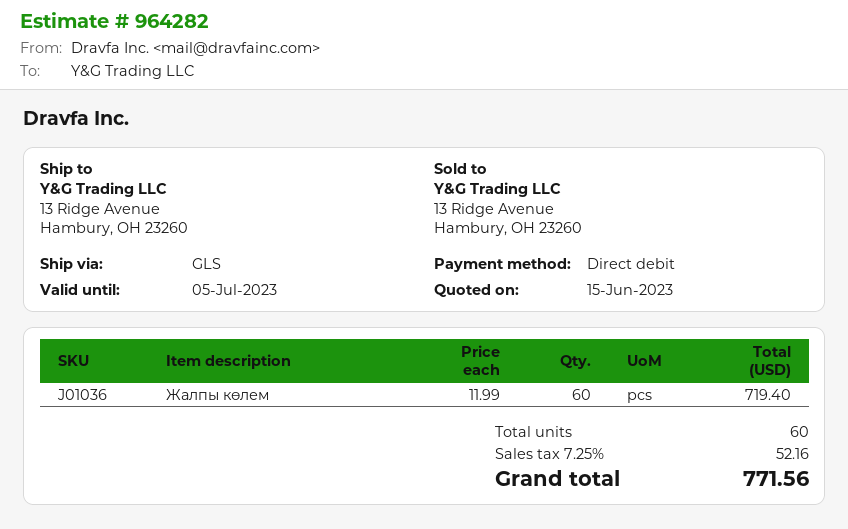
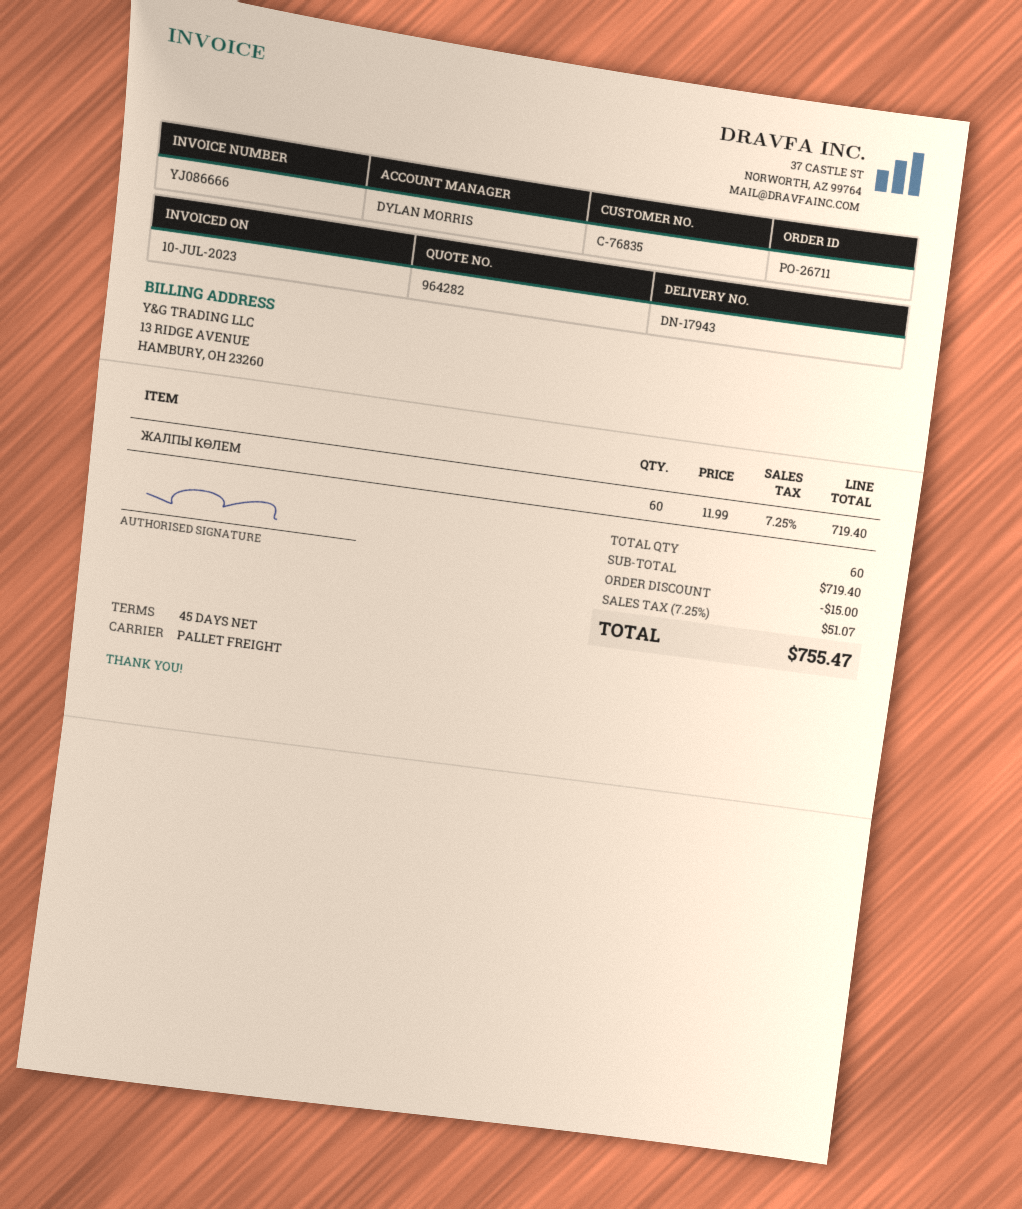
shipping method: GLS -> pallet freight
discount: none -> 15.00
tax: 7.25% = 52.16 -> 7.25% = 51.07
total: 771.56 -> 755.47

